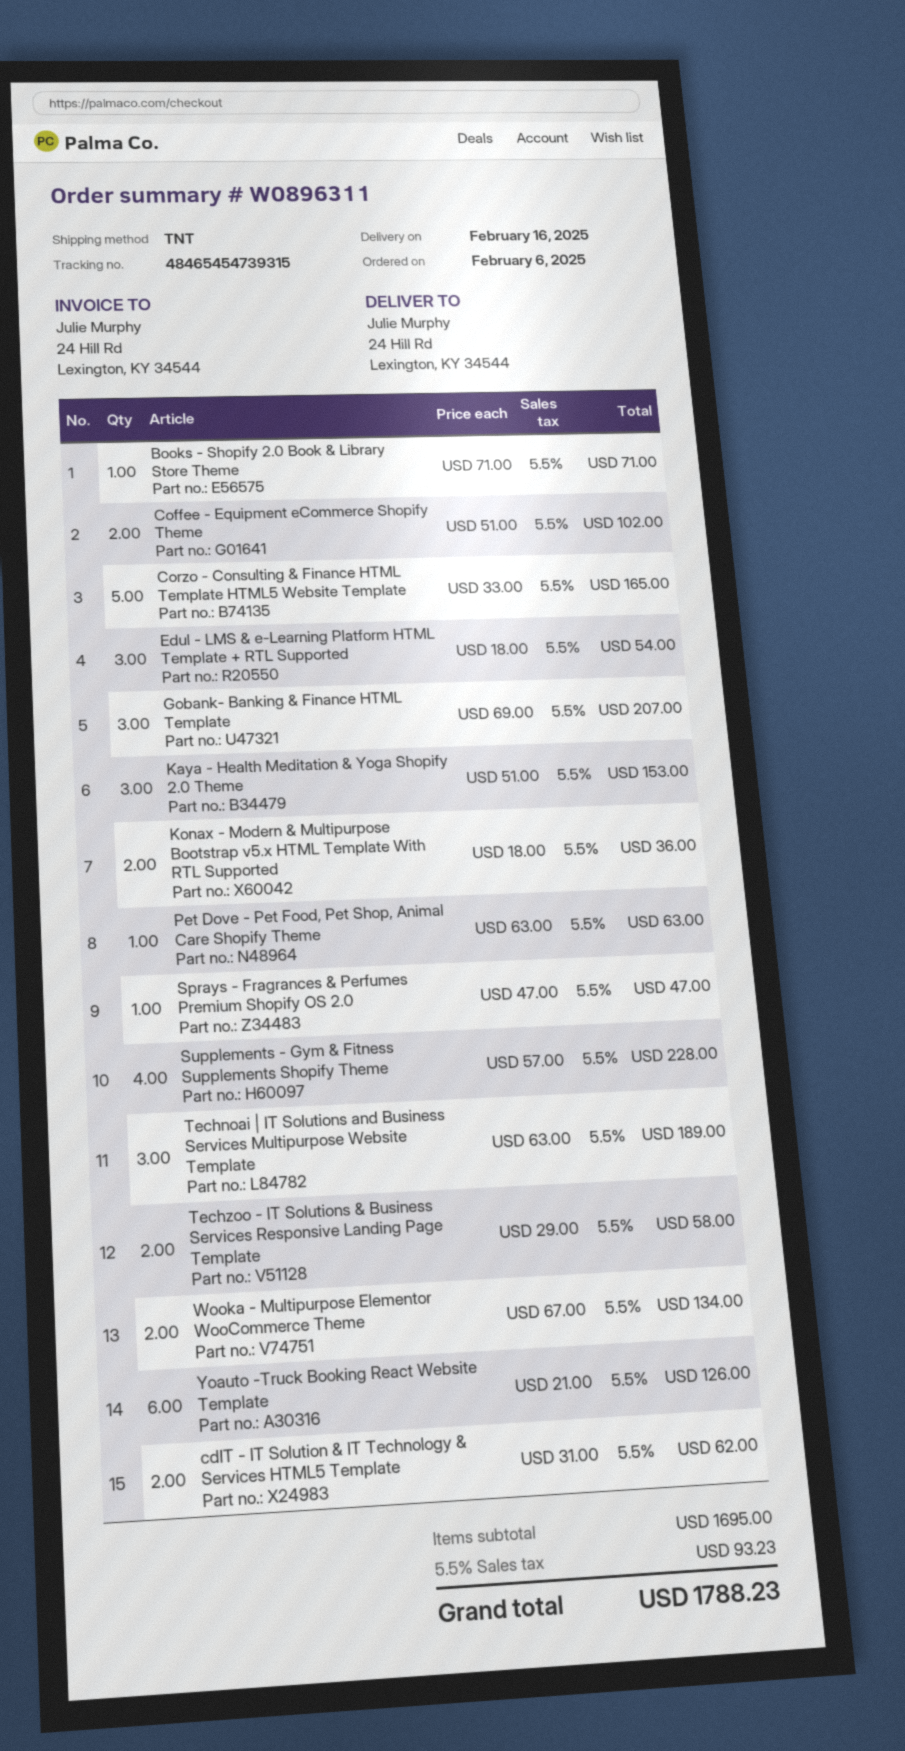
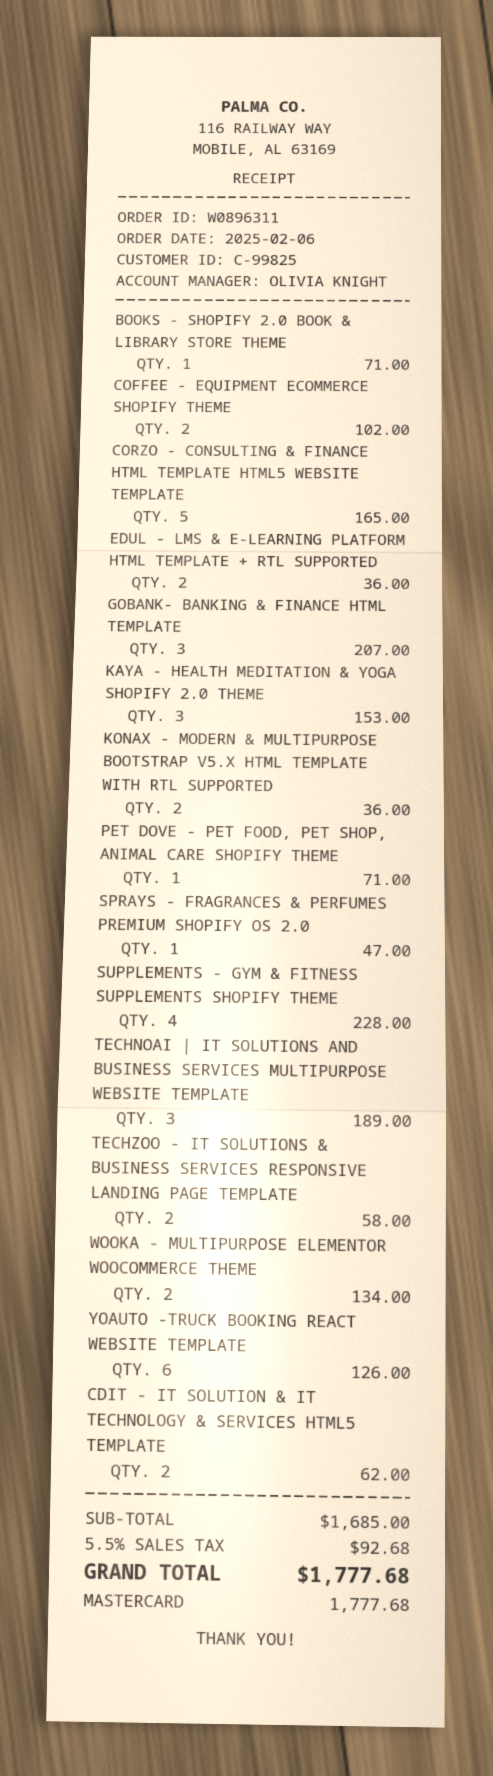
Edul - LMS & e-Learning Platform HTML Template + RTL Supported: 3 for 54.00 -> 2 for 36.00
Pet Dove - Pet Food, Pet Shop, Animal Care Shopify Theme: 1 for 63.00 -> 1 for 71.00
subtotal: 1695.00 -> 1685.00
tax: 5.5% = 93.23 -> 5.5% = 92.68
total: 1788.23 -> 1777.68

